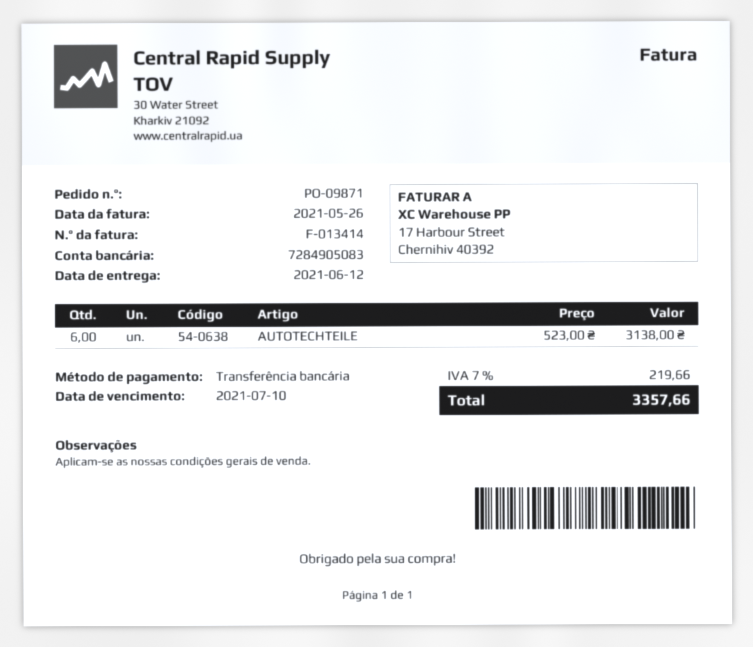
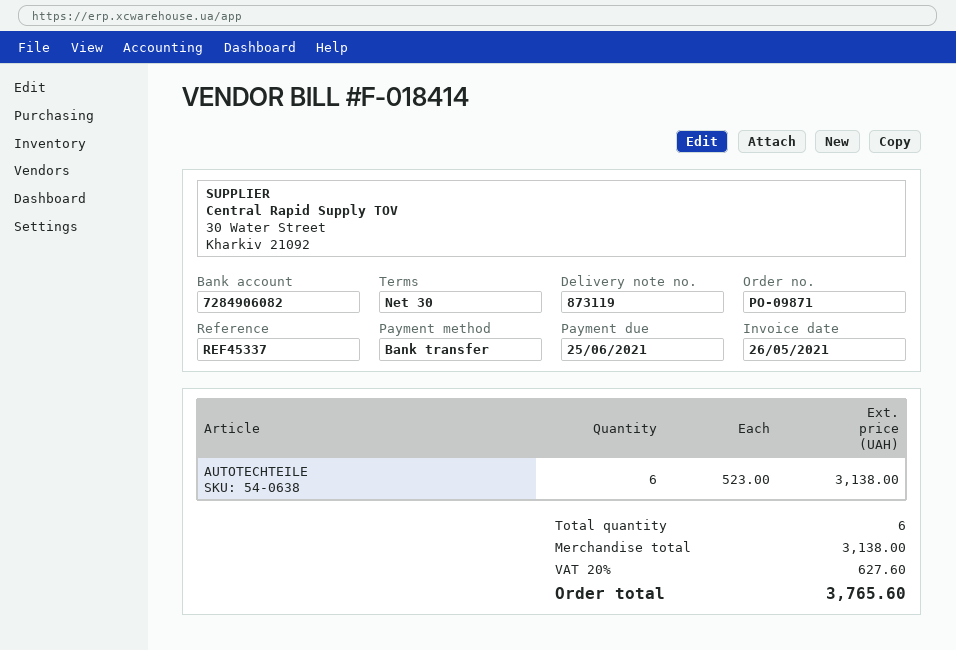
invoice number: F-013414 -> F-018414
due date: 2021-07-10 -> 2021-06-25
bank account: 7284905083 -> 7284906082
tax: 7% = 219.66 -> 20% = 627.60
total: 3357.66 -> 3765.60

